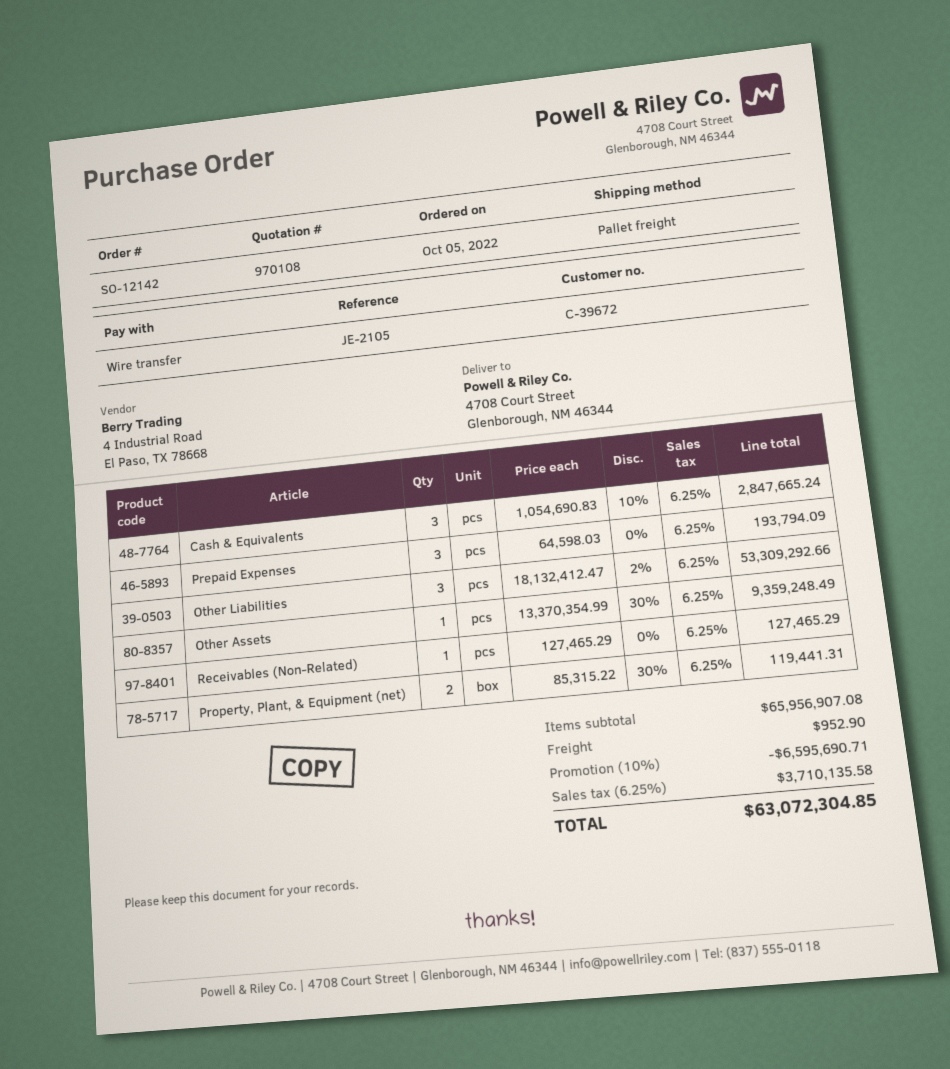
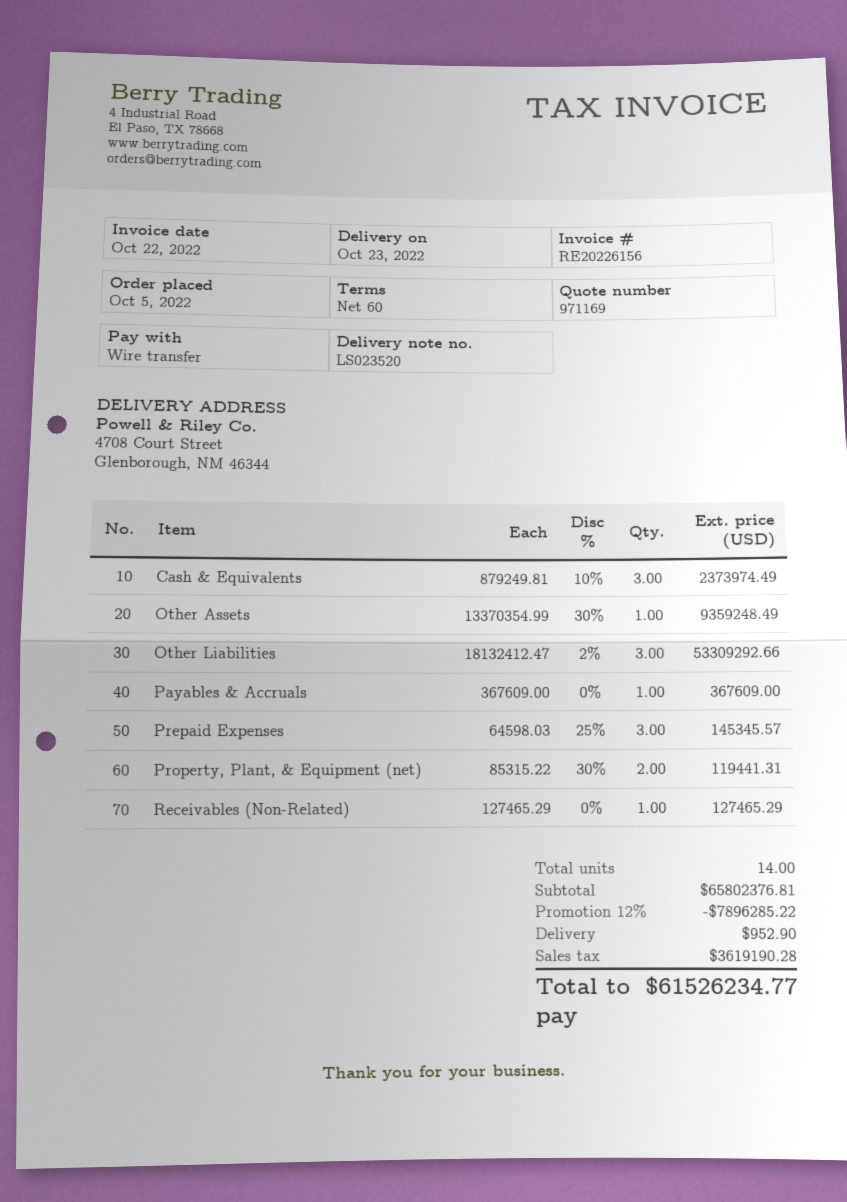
quote number: 970108 -> 971169
Cash & Equivalents: 3 x 1054690.83 - 10% = 2847665.24 -> 3 x 879249.81 - 10% = 2373974.49
Prepaid Expenses: 3 x 64598.03 = 193794.09 -> 3 x 64598.03 - 25% = 145345.57
Payables & Accruals: none -> 1 x 367609.00 = 367609.00
subtotal: 65956907.08 -> 65802376.81
discount: 10% = 6595690.71 -> 12% = 7896285.22
tax: 3710135.58 -> 3619190.28
total: 63072304.85 -> 61526234.77

